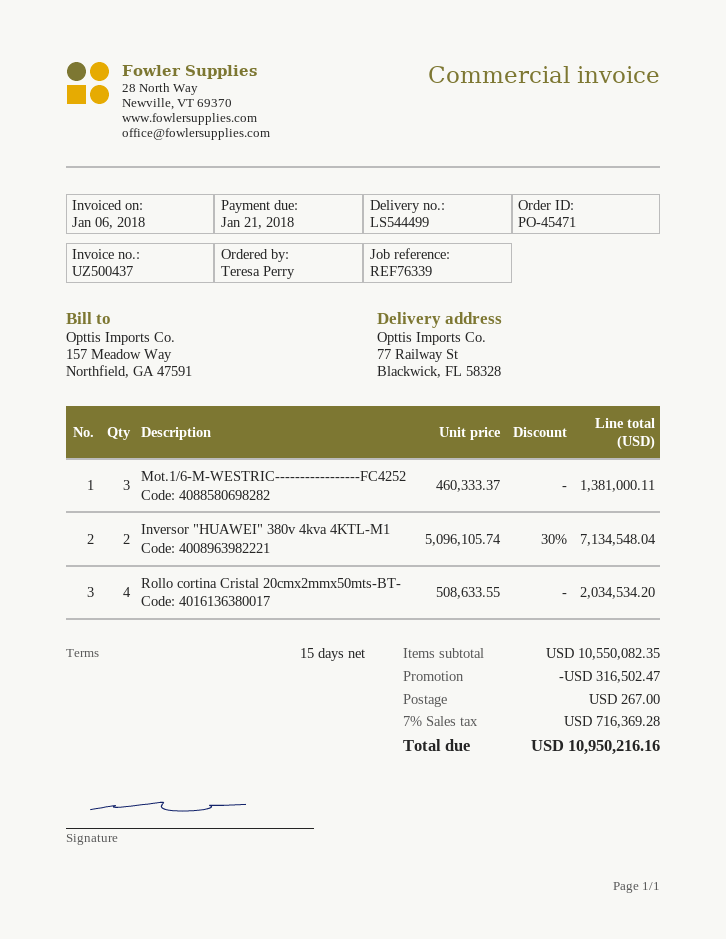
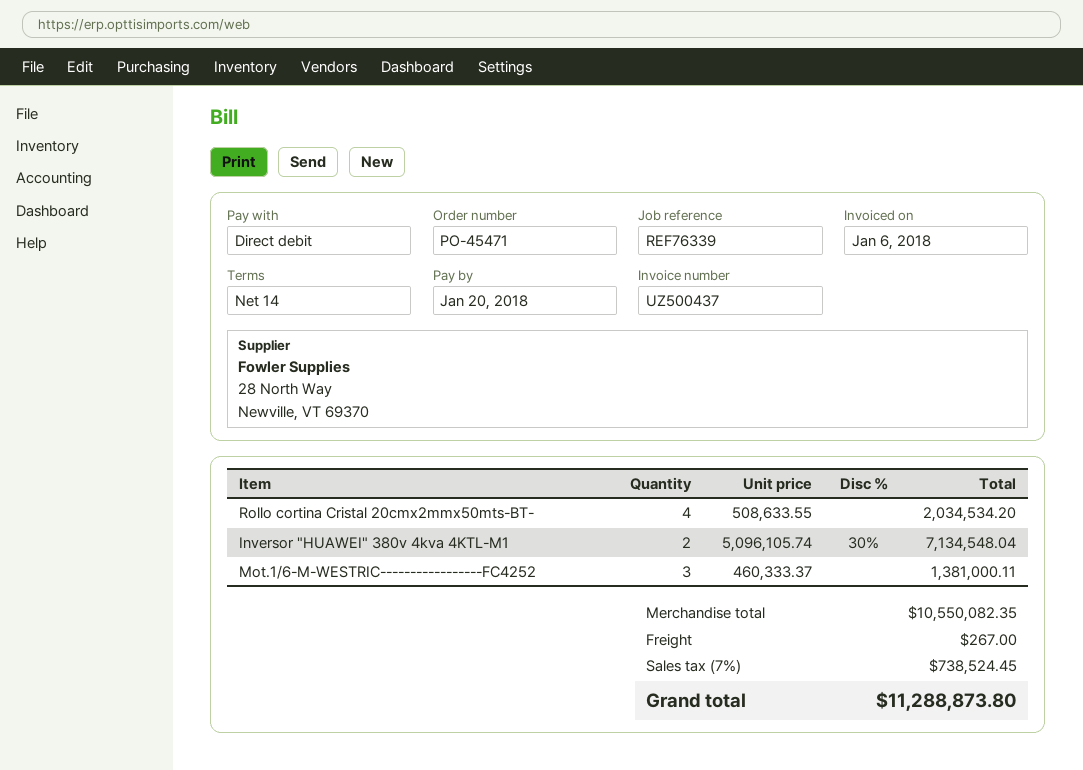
payment terms: 15 days -> 14 days
due date: 2018-01-21 -> 2018-01-20
discount: 316502.47 -> none
tax: 7% = 716369.28 -> 7% = 738524.45
total: 10950216.16 -> 11288873.80

